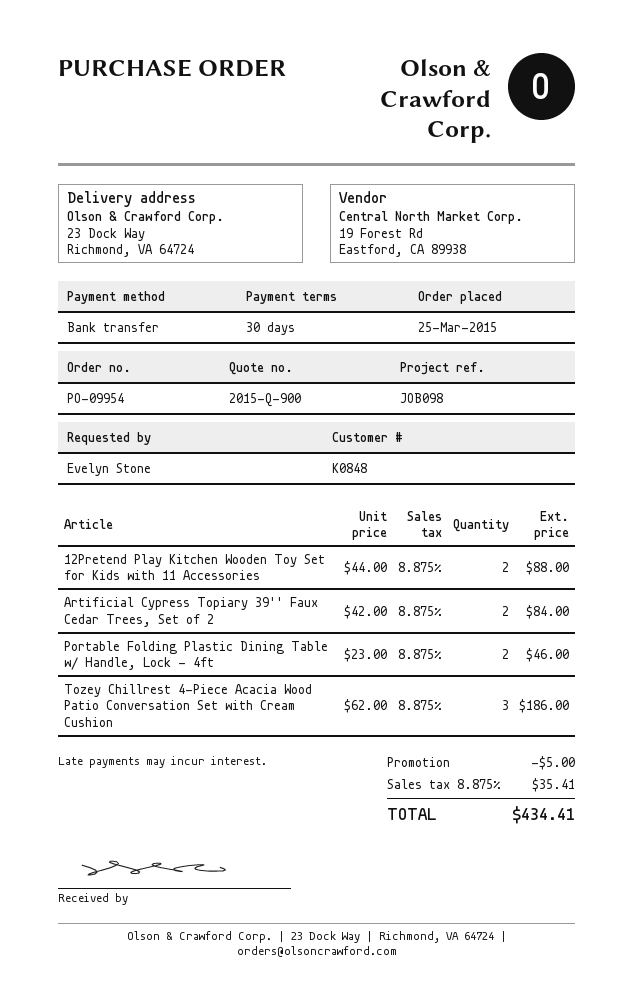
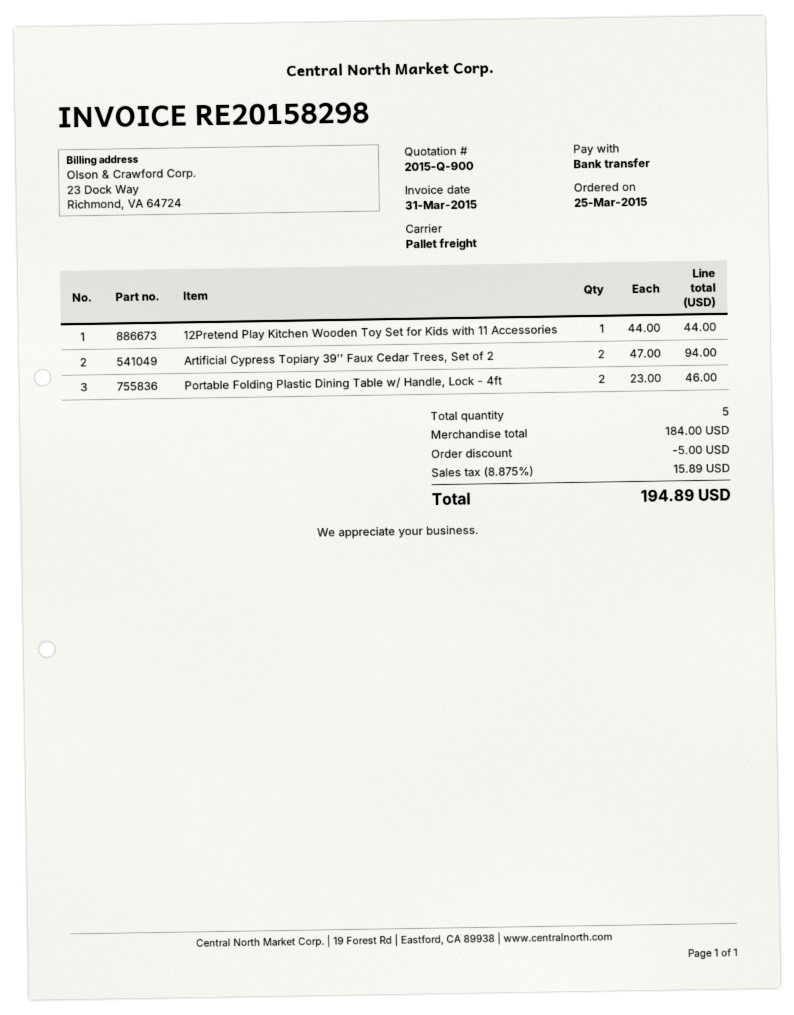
12Pretend Play Kitchen Wooden Toy Set for Kids with 11 Accessories: 2 x 44.00 = 88.00 -> 1 x 44.00 = 44.00
Artificial Cypress Topiary 39'' Faux Cedar Trees, Set of 2: 2 x 42.00 = 84.00 -> 2 x 47.00 = 94.00
Tozey Chillrest 4-Piece Acacia Wood Patio Conversation Set with Cream Cushion: 3 x 62.00 = 186.00 -> none
tax: 8.875% = 35.41 -> 8.875% = 15.89
total: 434.41 -> 194.89

